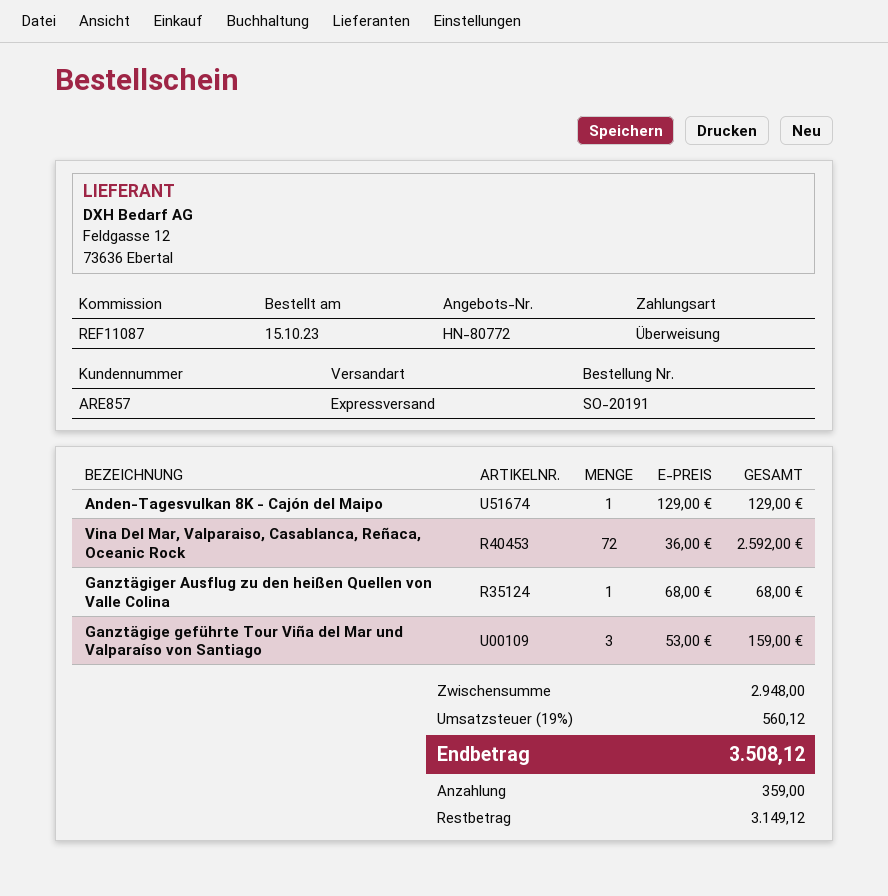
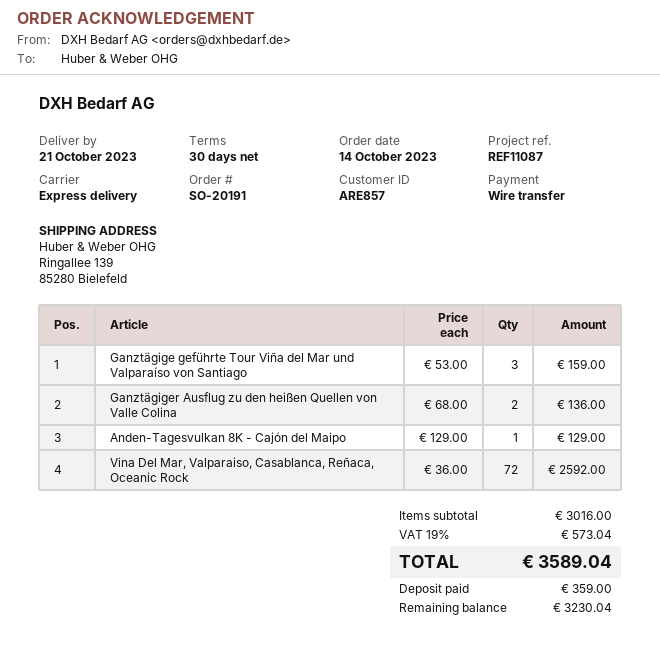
order date: 2023-10-15 -> 2023-10-14
Ganztägiger Ausflug zu den heißen Quellen von Valle Colina: 1 x 68.00 = 68.00 -> 2 x 68.00 = 136.00
subtotal: 2948.00 -> 3016.00
tax: 19% = 560.12 -> 19% = 573.04
total: 3508.12 -> 3589.04
balance: 3149.12 -> 3230.04

